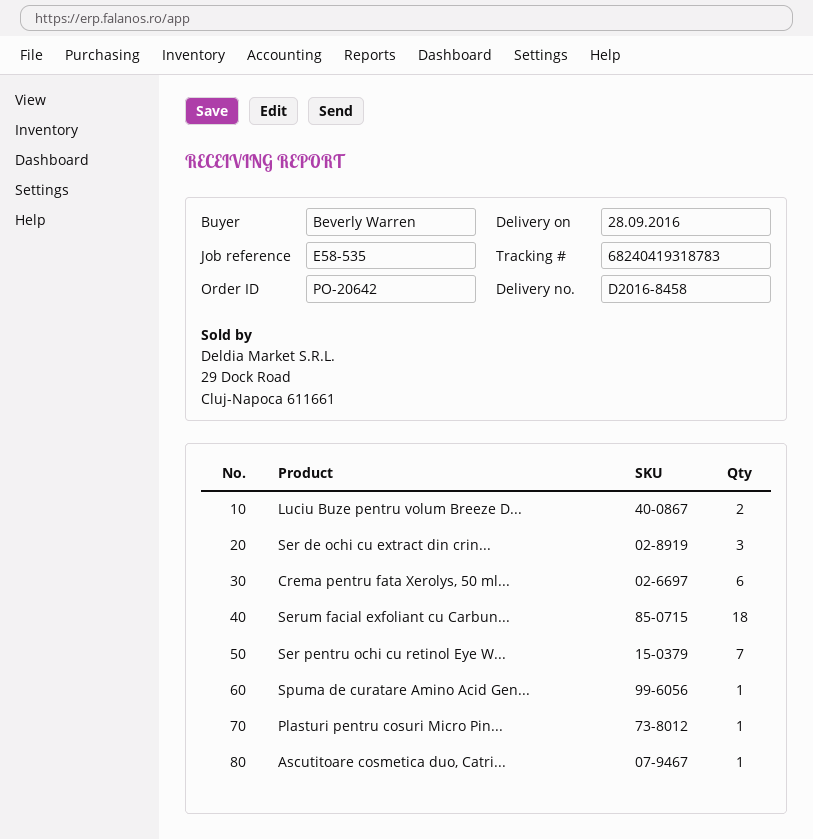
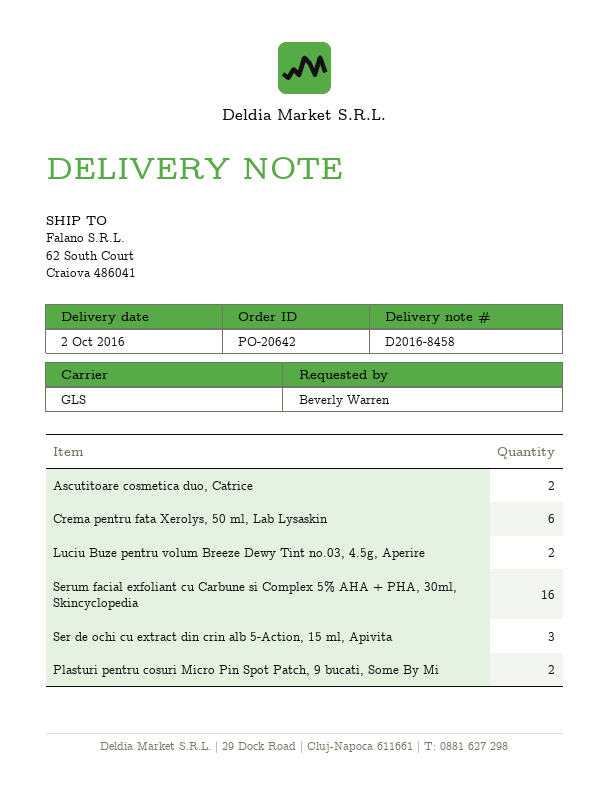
delivery date: 2016-09-28 -> 2016-10-02
Serum facial exfoliant cu Carbun...: 18 -> 16
Ser pentru ochi cu retinol Eye W...: 7 -> none
Spuma de curatare Amino Acid Gen...: 1 -> none
Plasturi pentru cosuri Micro Pin...: 1 -> 2
Ascutitoare cosmetica duo, Catri...: 1 -> 2

